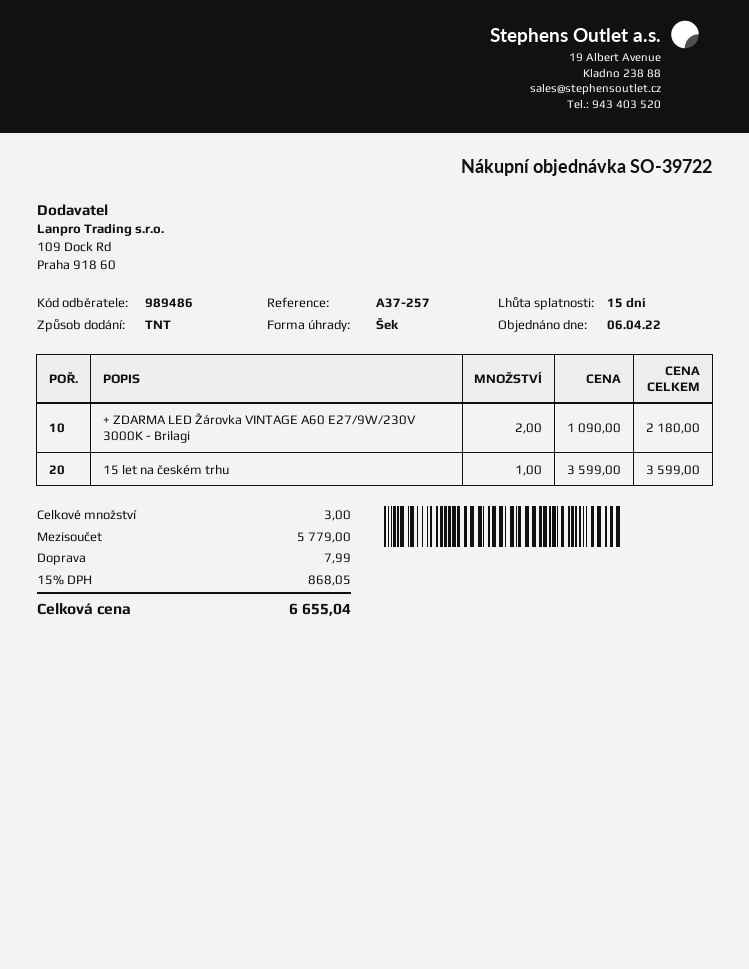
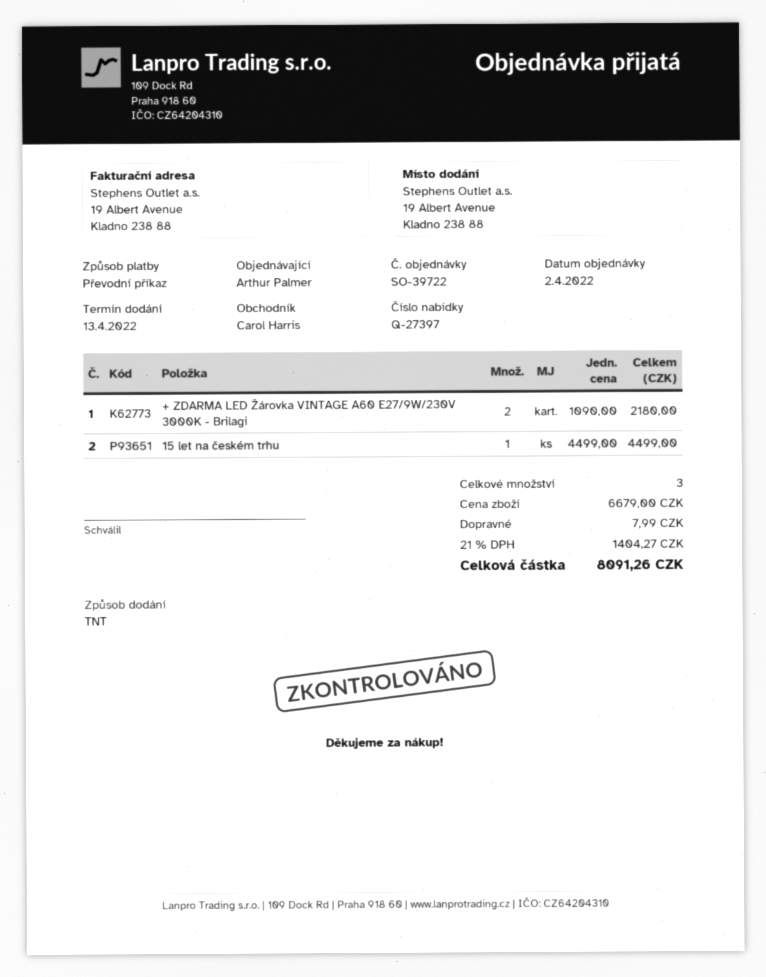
order date: 2022-04-06 -> 2022-04-02
payment method: cheque -> bank transfer
15 let na českém trhu: 1 x 3599.00 = 3599.00 -> 1 x 4499.00 = 4499.00
subtotal: 5779.00 -> 6679.00
tax: 15% = 868.05 -> 21% = 1404.27
total: 6655.04 -> 8091.26

